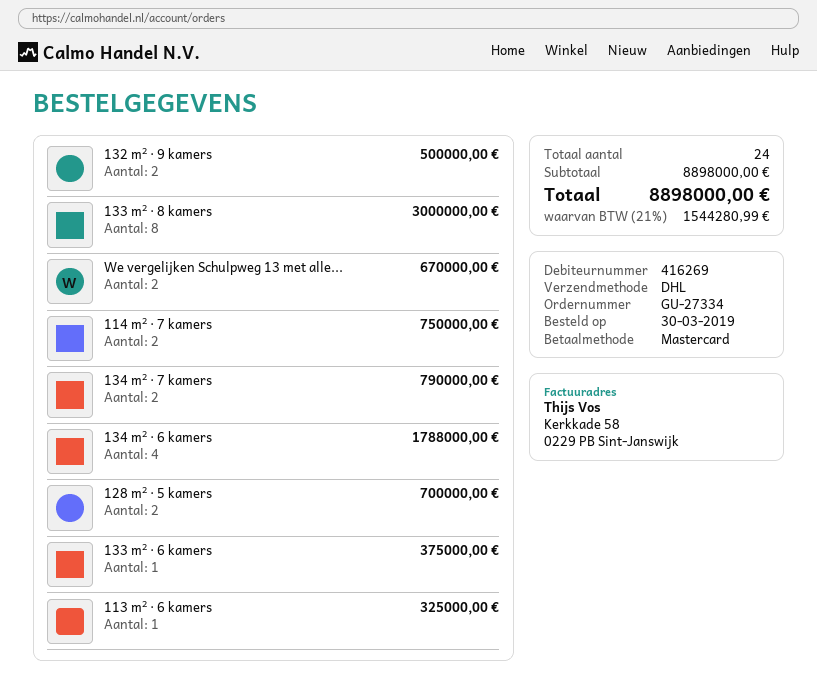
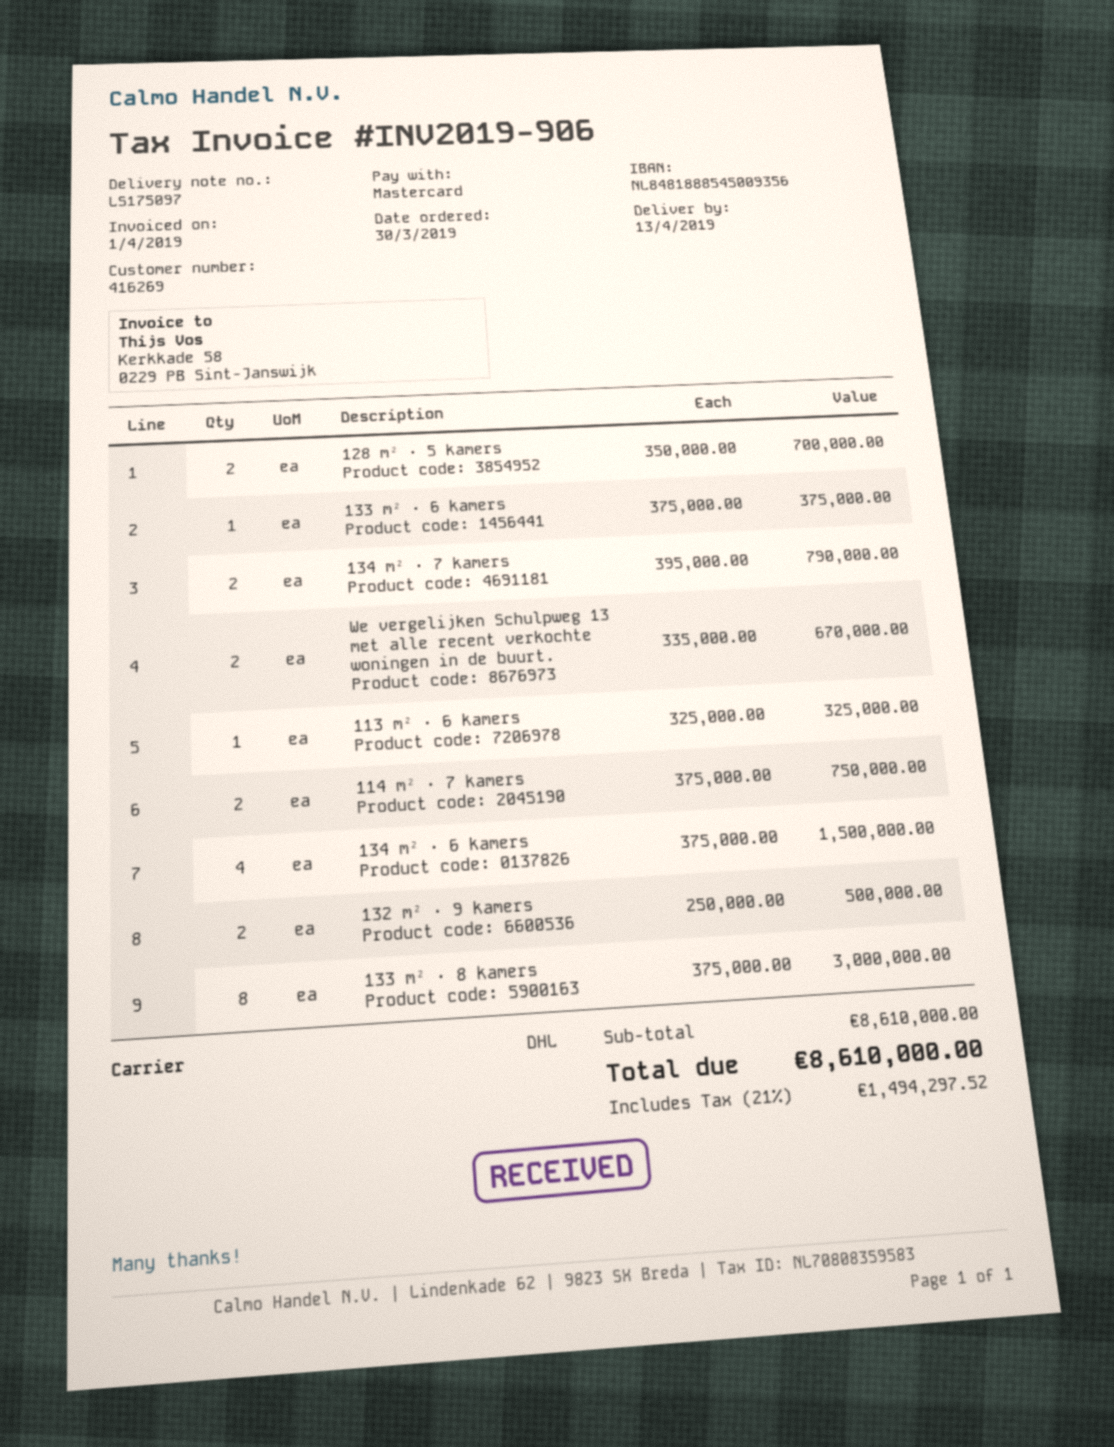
134 m² · 6 kamers: 4 for 1788000.00 -> 4 for 1500000.00
subtotal: 8898000.00 -> 8610000.00
tax: 21% = 1544280.99 -> 21% = 1494297.52
total: 8898000.00 -> 8610000.00

